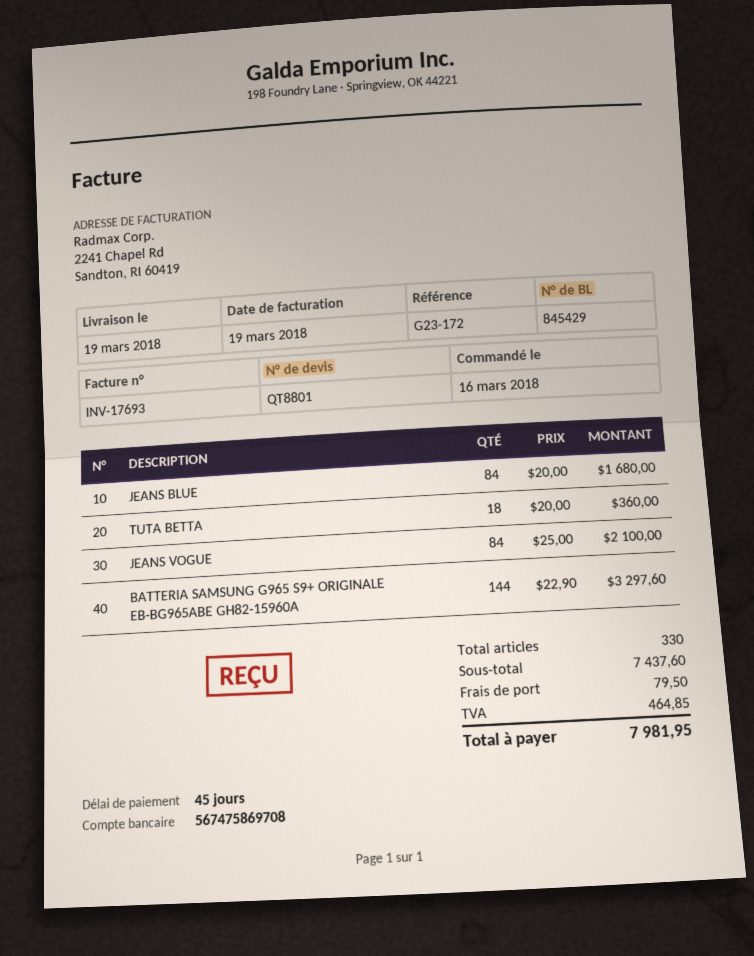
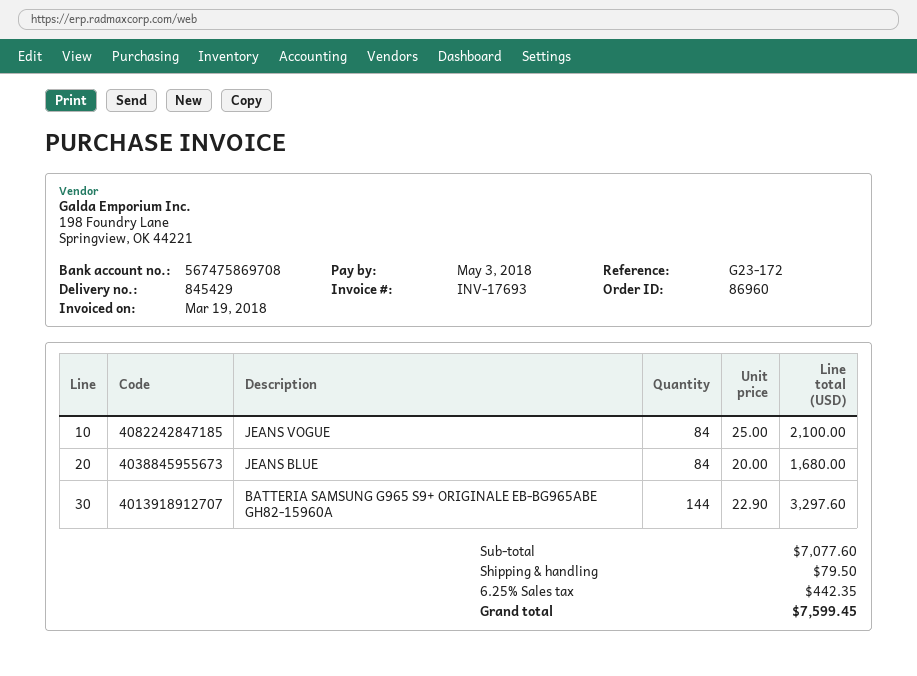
TUTA BETTA: 18 x 20.00 = 360.00 -> none
subtotal: 7437.60 -> 7077.60
tax: 464.85 -> 442.35
total: 7981.95 -> 7599.45

